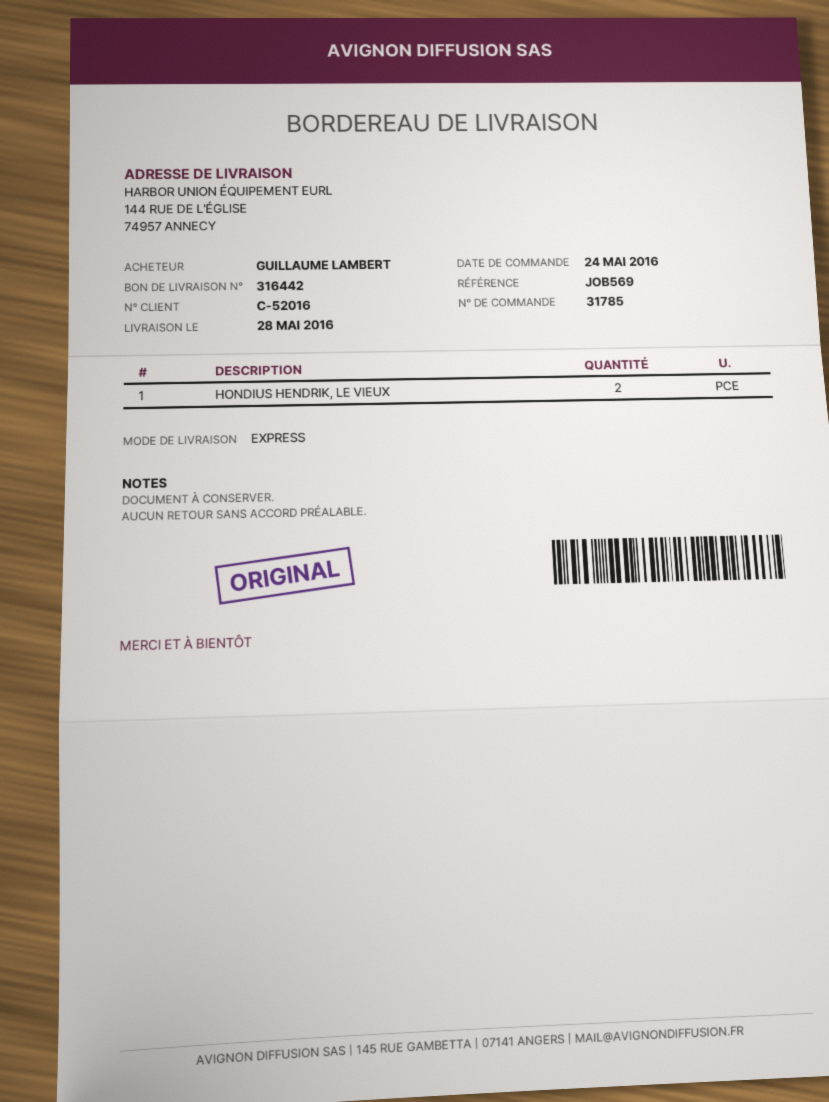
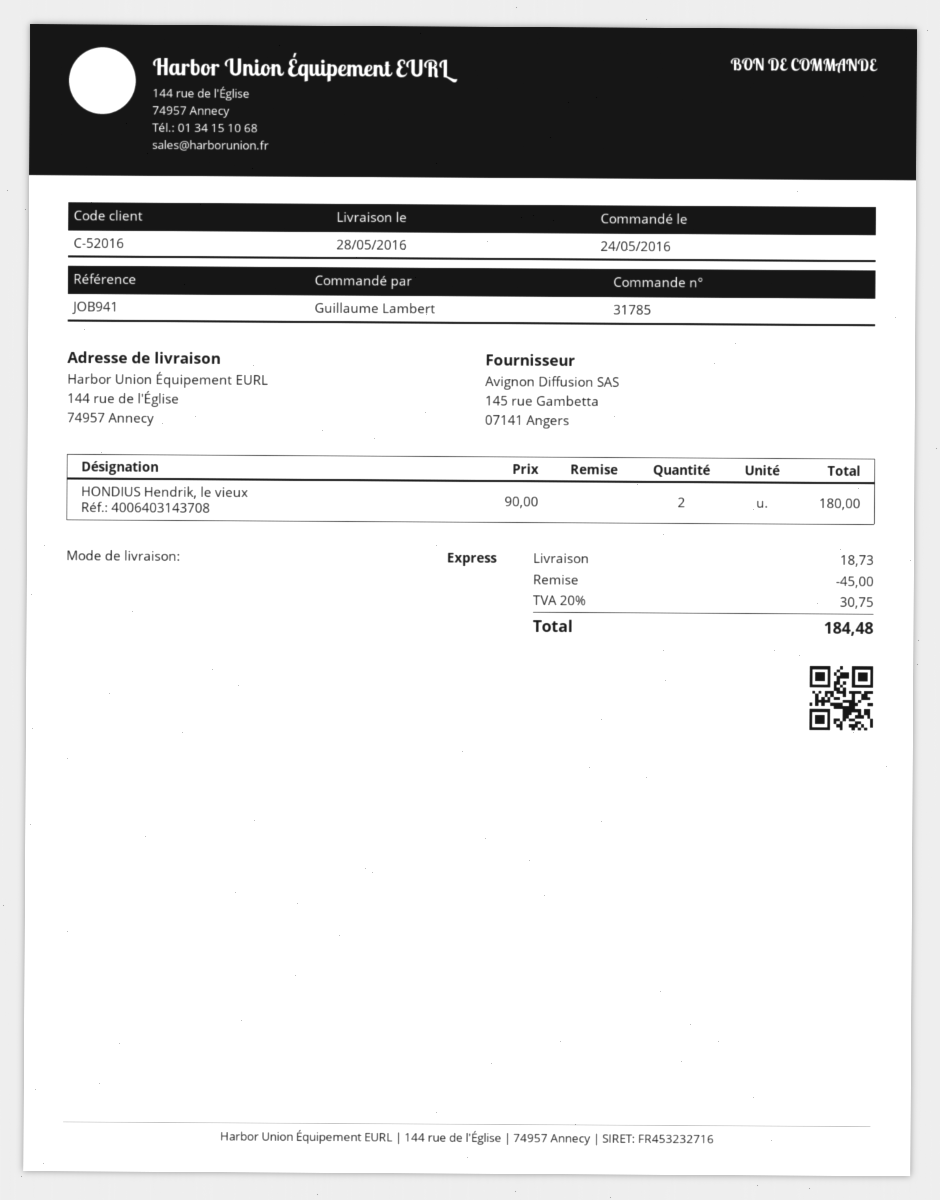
reference: JOB569 -> JOB941

